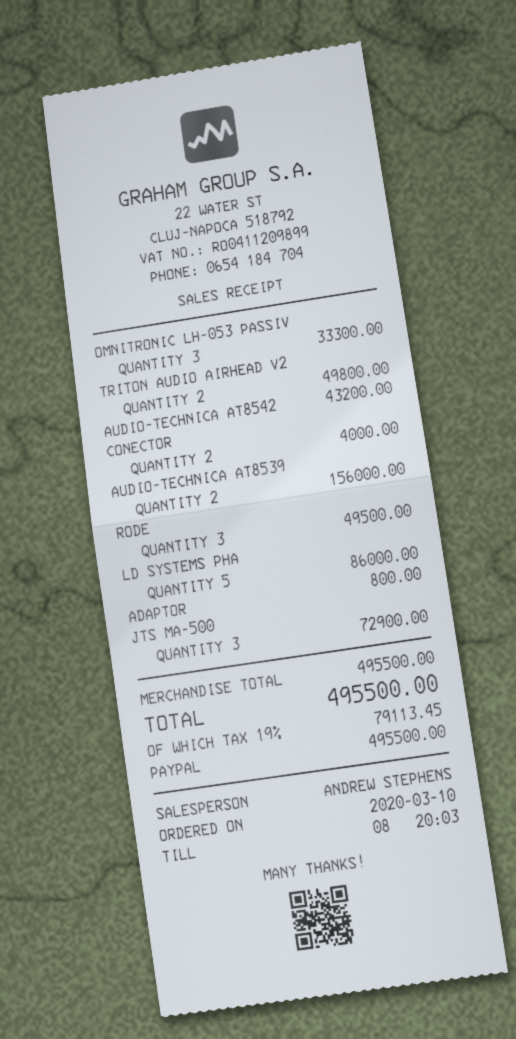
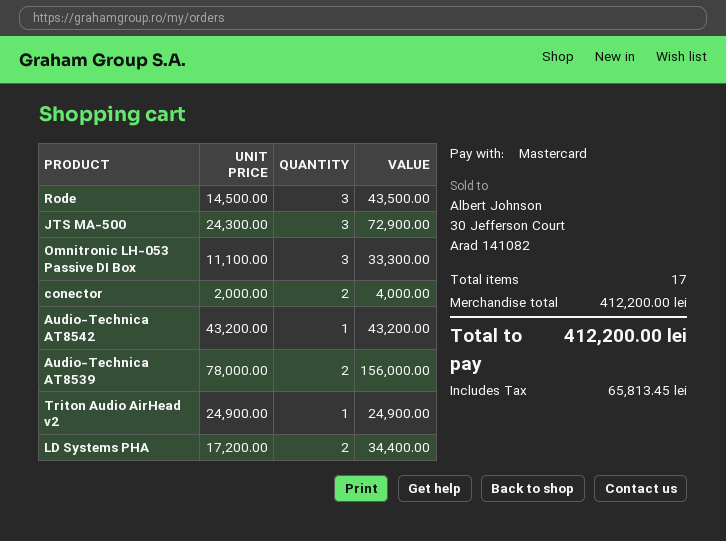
payment method: PayPal -> Mastercard
TRITON AUDIO AIRHEAD V2: 2 for 49800.00 -> 1 for 24900.00
RODE: 3 for 49500.00 -> 3 for 43500.00
LD SYSTEMS PHA: 5 for 86000.00 -> 2 for 34400.00
ADAPTOR: 1 for 800.00 -> none
subtotal: 495500.00 -> 412200.00
tax: 79113.45 -> 65813.45
total: 495500.00 -> 412200.00

